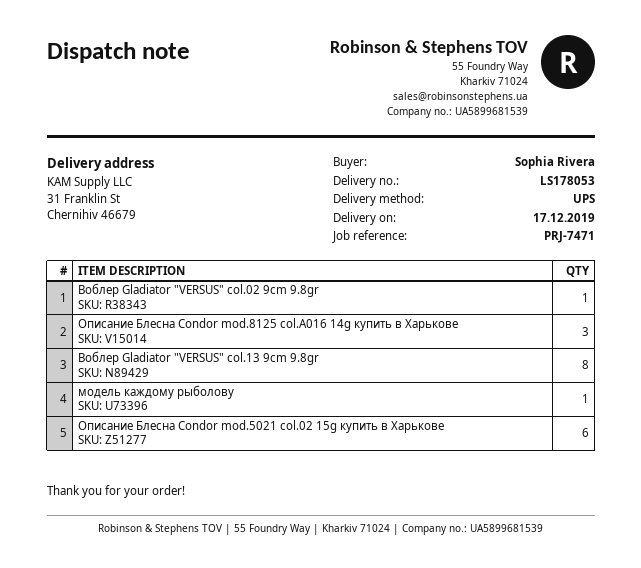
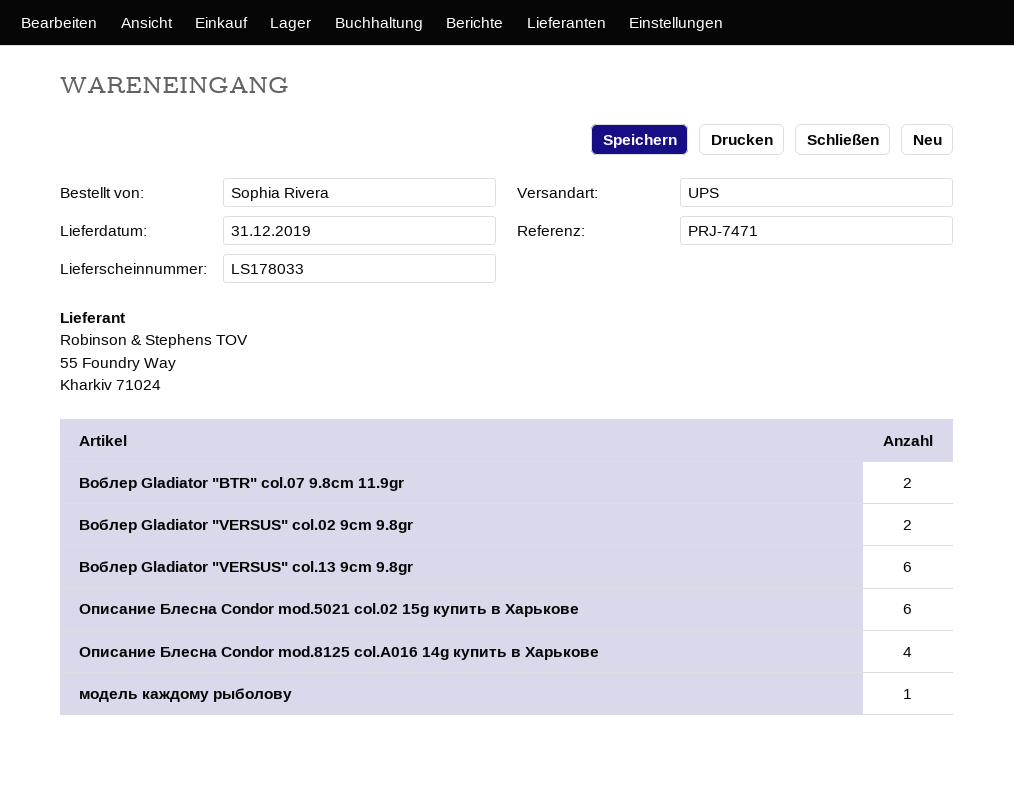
delivery note number: LS178053 -> LS178033
delivery date: 2019-12-17 -> 2019-12-31
Воблер Gladiator "VERSUS" col.02 9cm 9.8gr: 1 -> 2
Описание Блесна Condor mod.8125 col.A016 14g купить в Харькове: 3 -> 4
Воблер Gladiator "VERSUS" col.13 9cm 9.8gr: 8 -> 6
Воблер Gladiator "BTR" col.07 9.8cm 11.9gr: none -> 2

